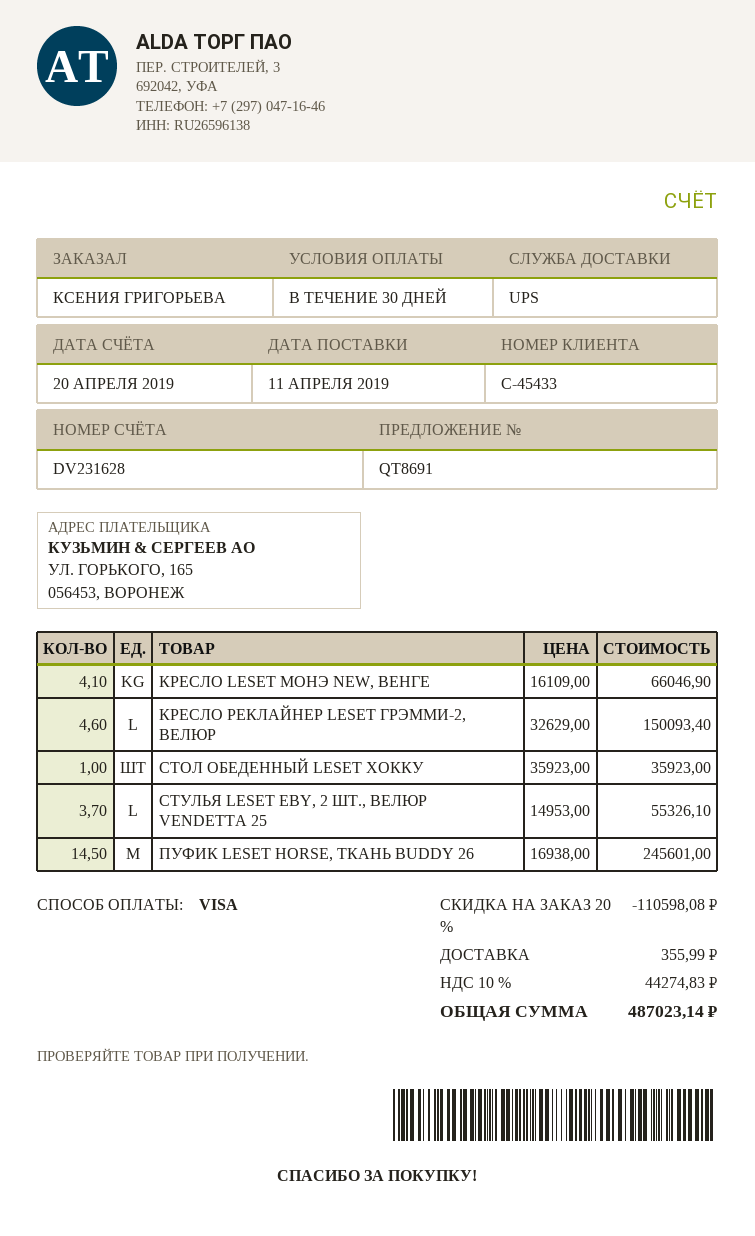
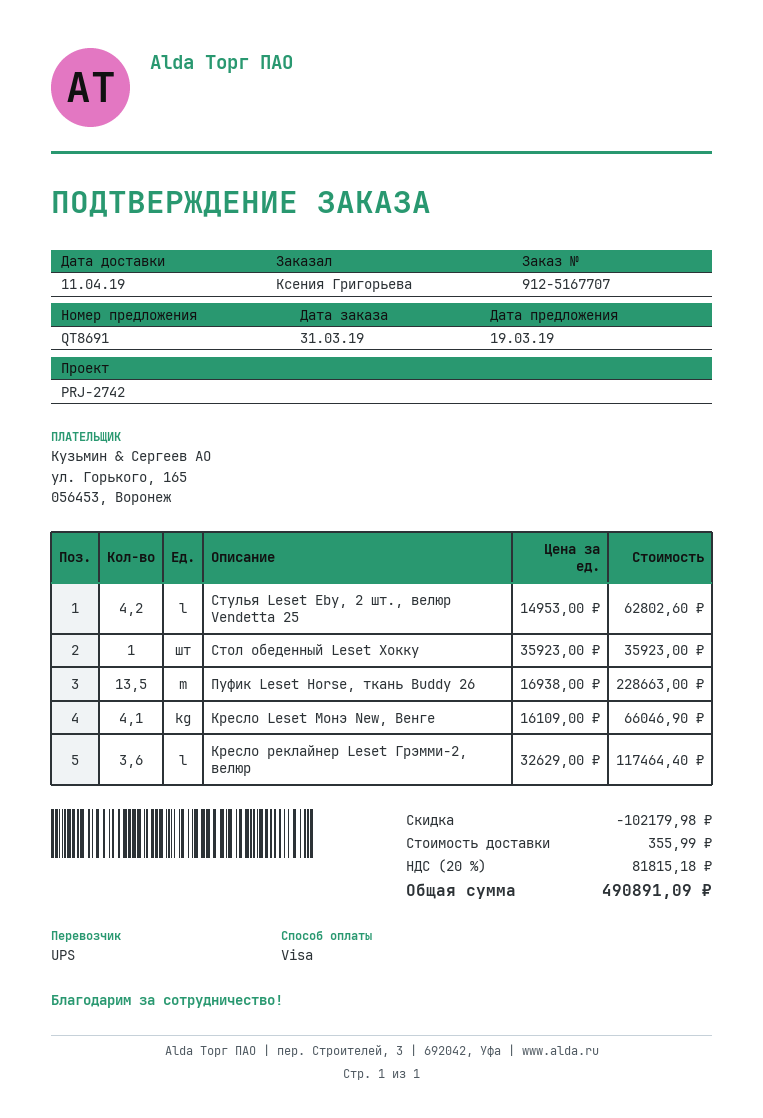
КРЕСЛО РЕКЛАЙНЕР LESET ГРЭММИ-2, ВЕЛЮР: 4.6 x 32629.00 = 150093.40 -> 3.6 x 32629.00 = 117464.40
СТУЛЬЯ LESET EBY, 2 ШТ., ВЕЛЮР VENDETTA 25: 3.7 x 14953.00 = 55326.10 -> 4.2 x 14953.00 = 62802.60
ПУФИК LESET HORSE, ТКАНЬ BUDDY 26: 14.5 x 16938.00 = 245601.00 -> 13.5 x 16938.00 = 228663.00
discount: 110598.08 -> 102179.98
tax: 10% = 44274.83 -> 20% = 81815.18
total: 487023.14 -> 490891.09

